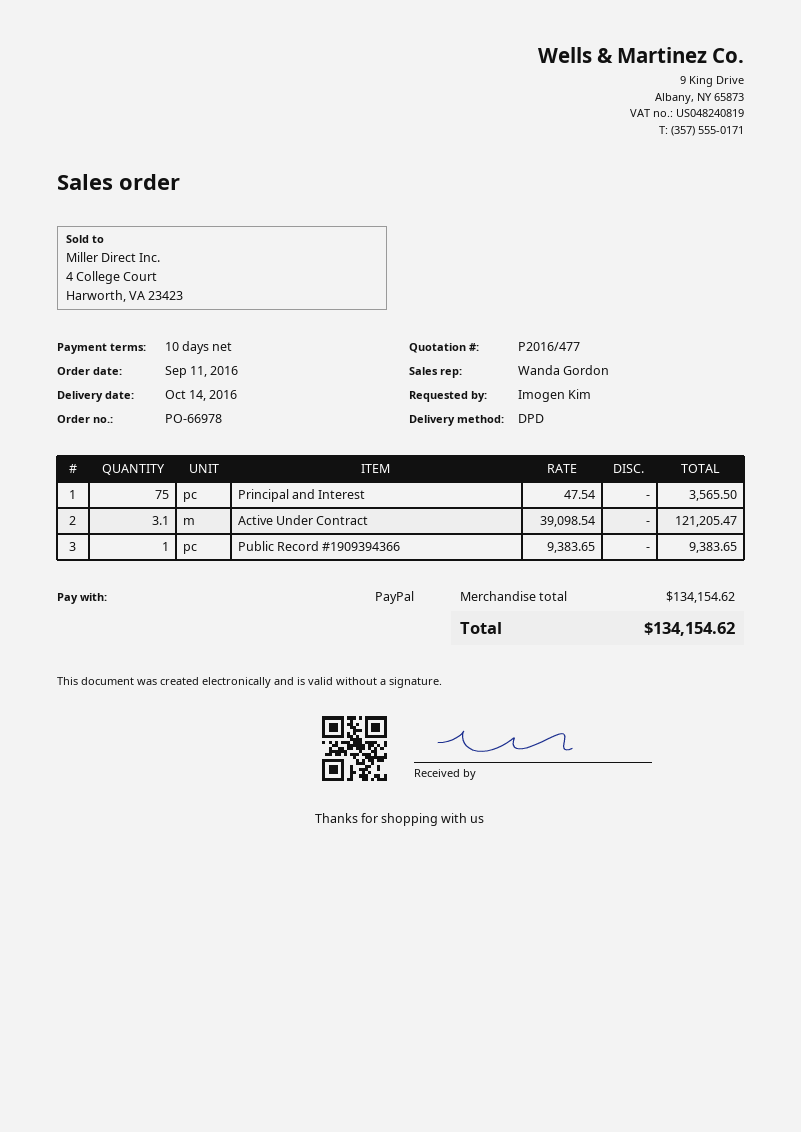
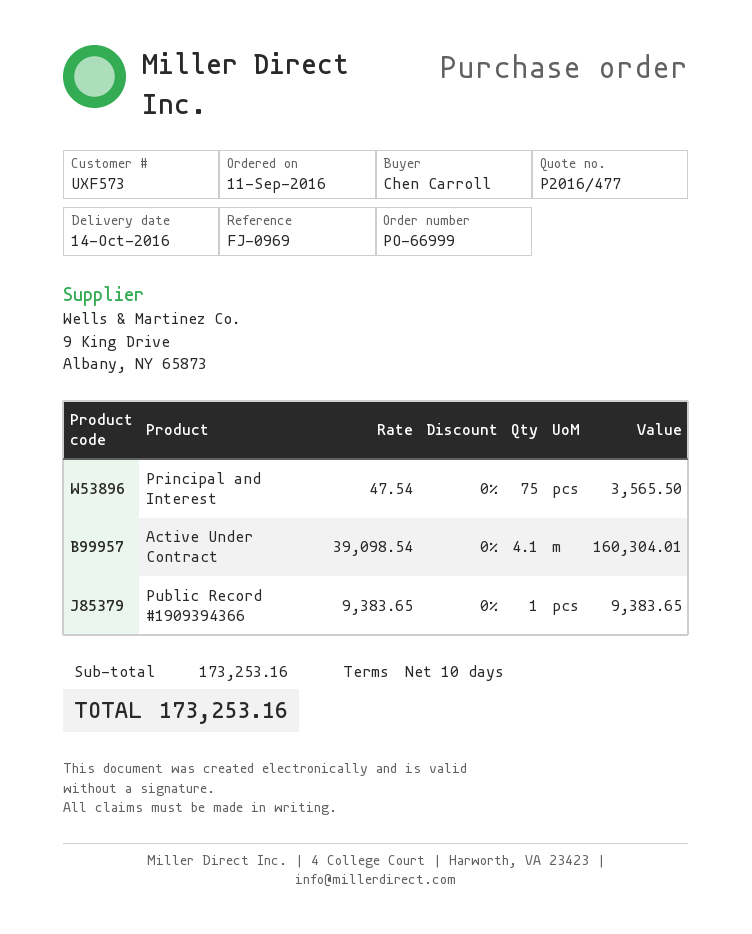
order number: PO-66978 -> PO-66999
ordered by: Imogen Kim -> Chen Carroll
Active Under Contract: 3.1 x 39098.54 = 121205.47 -> 4.1 x 39098.54 = 160304.01
subtotal: 134154.62 -> 173253.16
total: 134154.62 -> 173253.16

